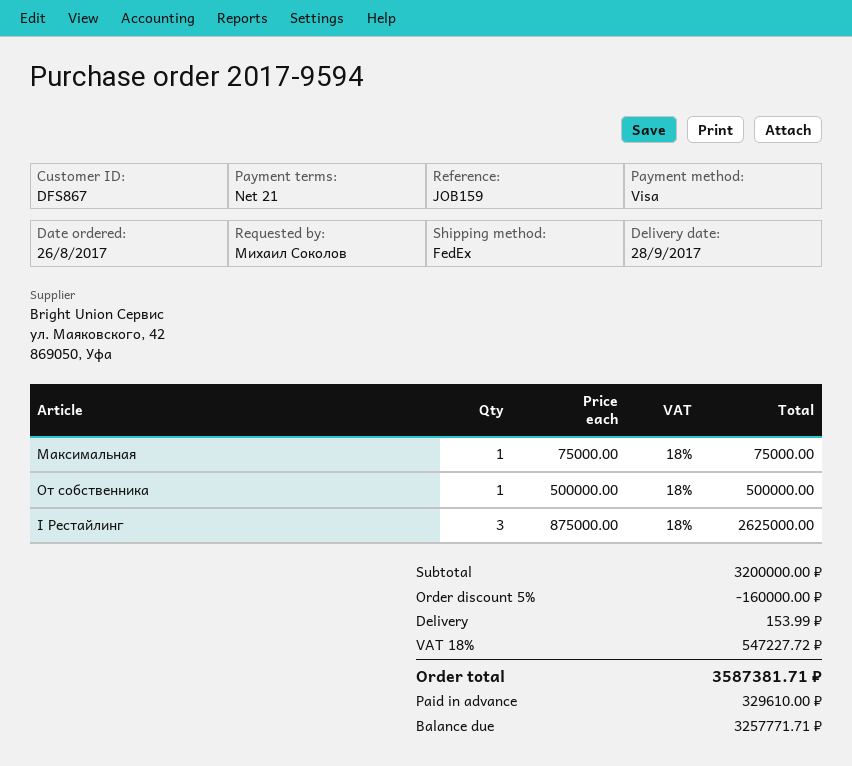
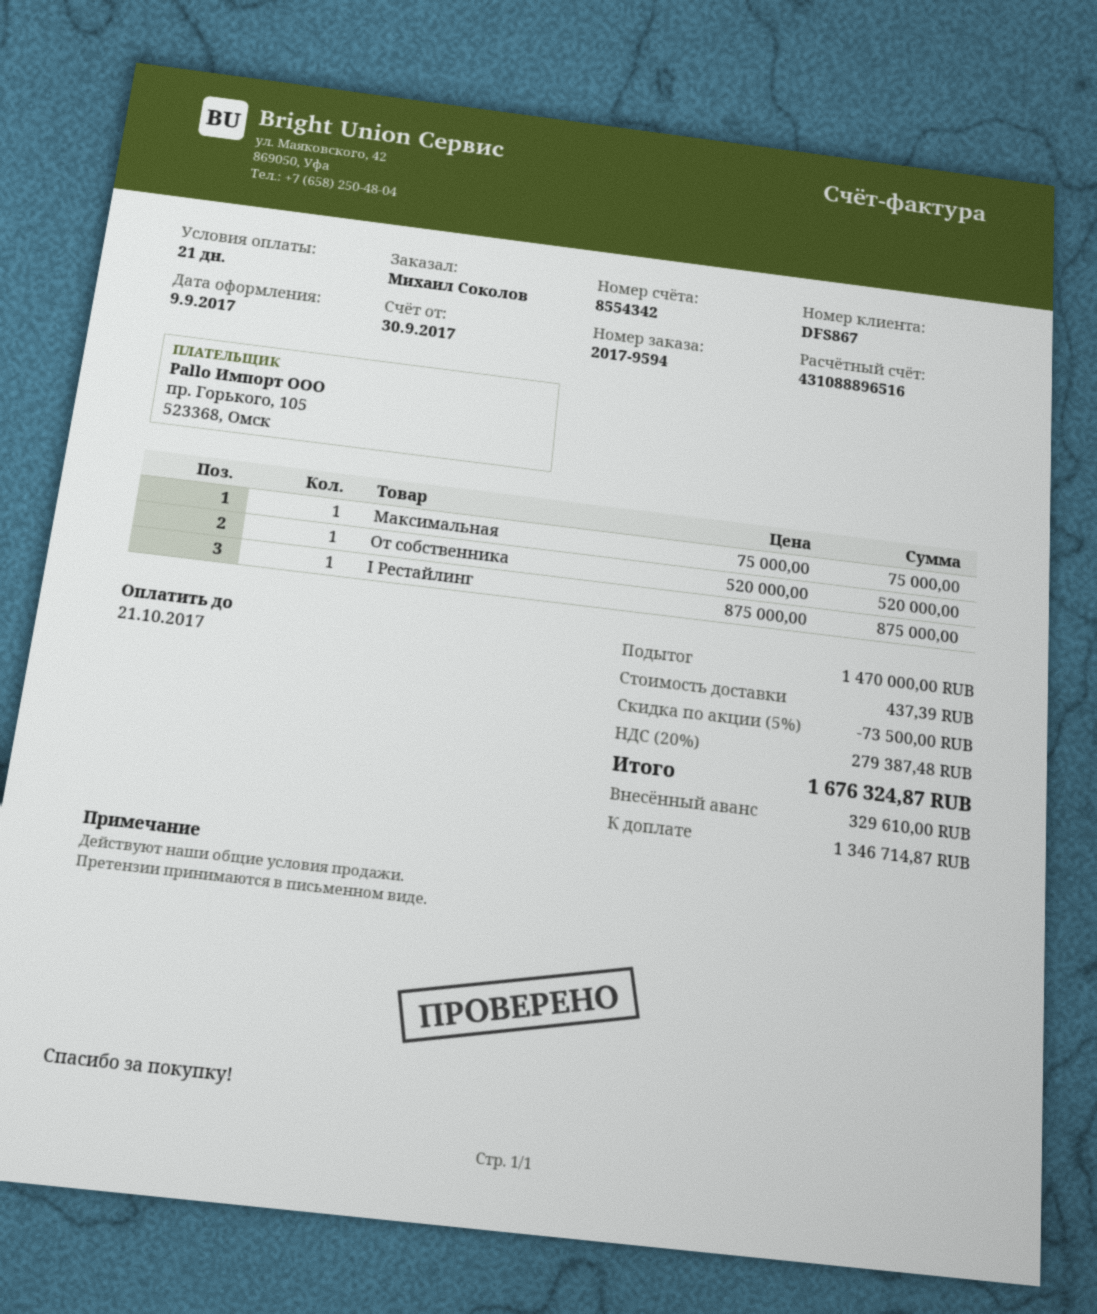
order date: 2017-08-26 -> 2017-09-09
От собственника: 1 x 500000.00 = 500000.00 -> 1 x 520000.00 = 520000.00
I Рестайлинг: 3 x 875000.00 = 2625000.00 -> 1 x 875000.00 = 875000.00
subtotal: 3200000.00 -> 1470000.00
discount: 5% = 160000.00 -> 5% = 73500.00
shipping: 153.99 -> 437.39
tax: 18% = 547227.72 -> 20% = 279387.48
total: 3587381.71 -> 1676324.87
balance: 3257771.71 -> 1346714.87

